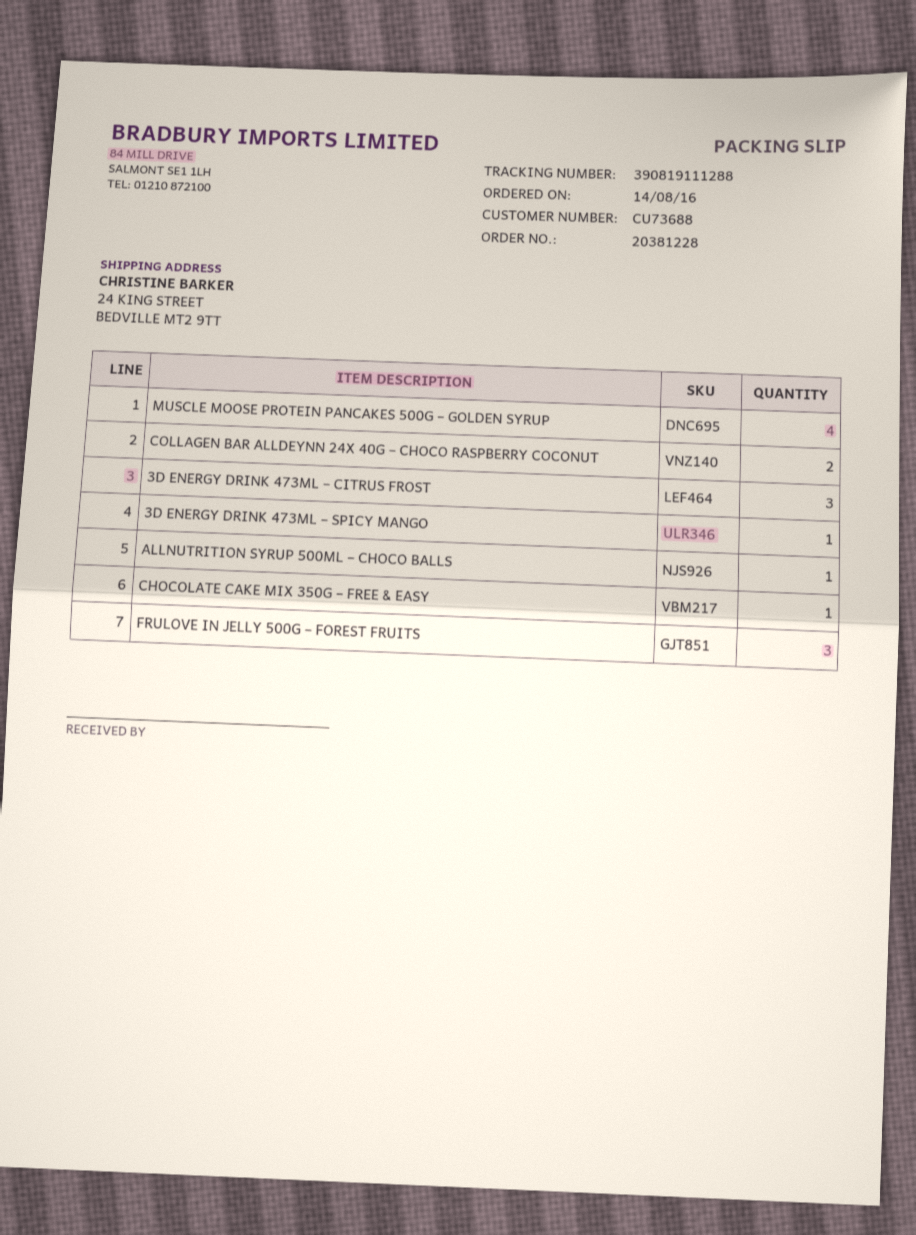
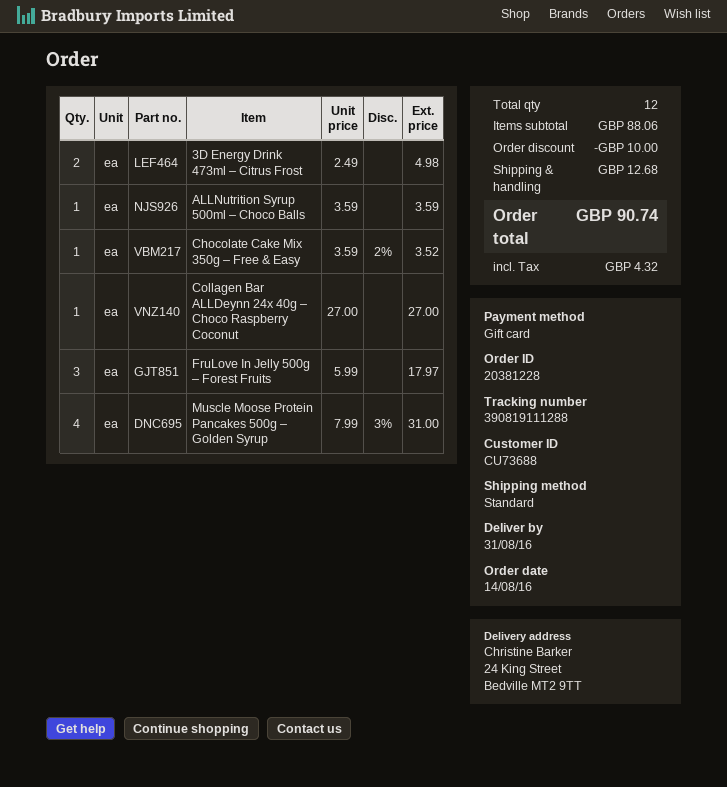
COLLAGEN BAR ALLDEYNN 24X 40G – CHOCO RASPBERRY COCONUT: 2 -> 1
3D ENERGY DRINK 473ML – CITRUS FROST: 3 -> 2
3D ENERGY DRINK 473ML – SPICY MANGO: 1 -> none

